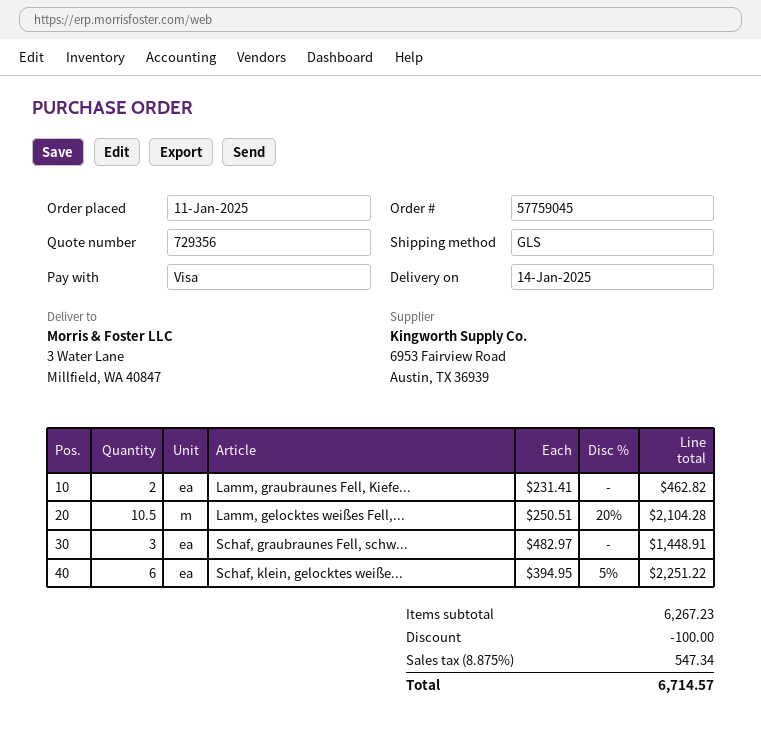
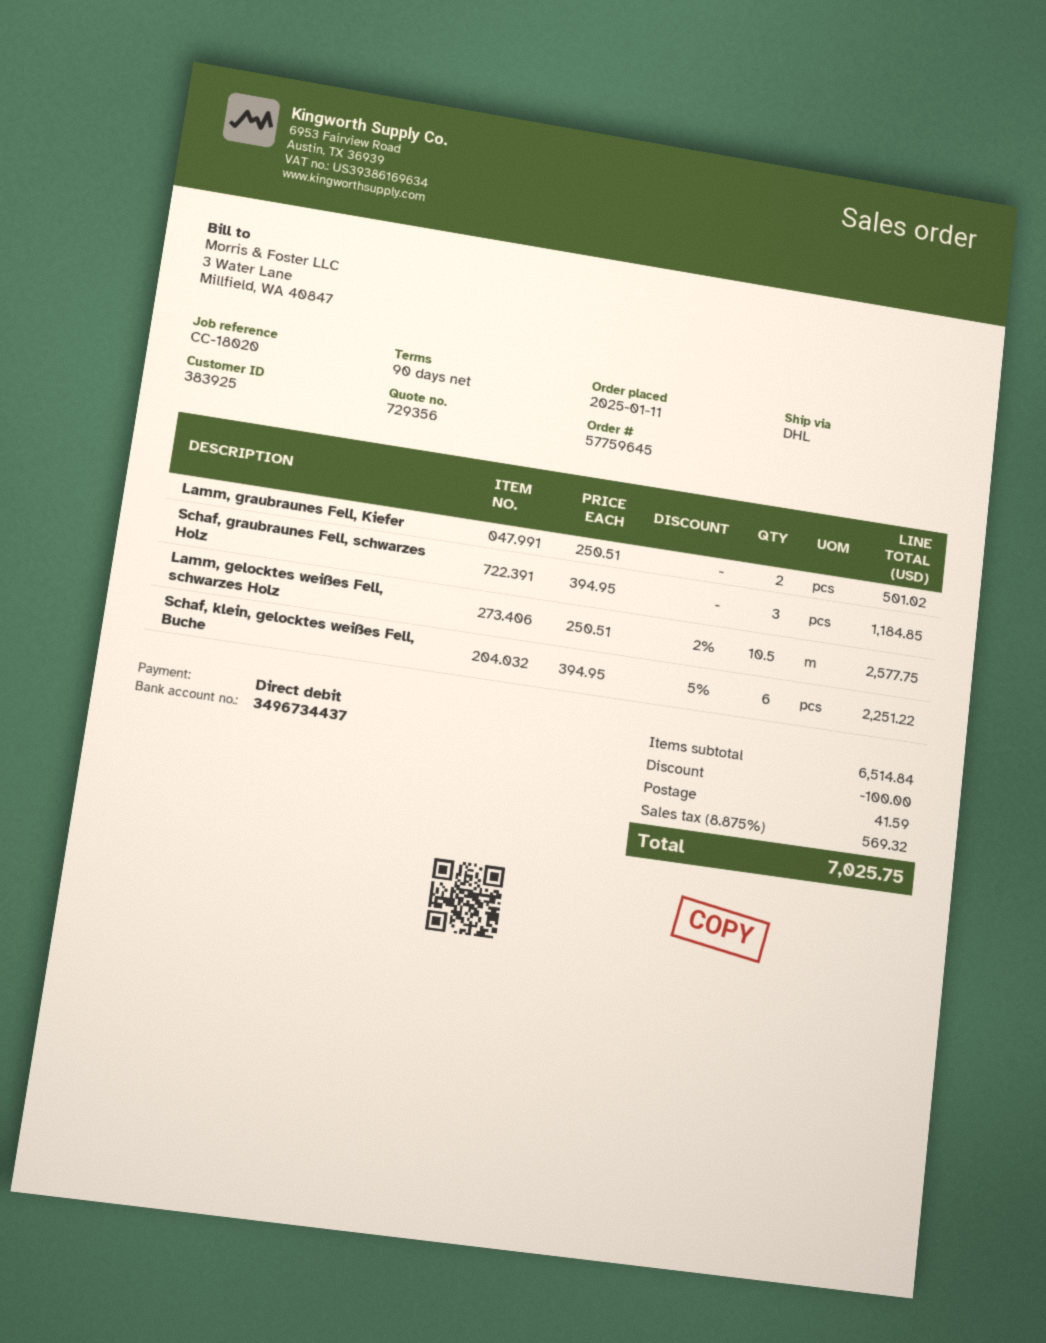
order number: 57759045 -> 57759645
payment method: Visa -> direct debit
shipping method: GLS -> DHL
Lamm, graubraunes Fell, Kiefe...: 2 x 231.41 = 462.82 -> 2 x 250.51 = 501.02
Lamm, gelocktes weißes Fell,...: 10.5 x 250.51 - 20% = 2104.28 -> 10.5 x 250.51 - 2% = 2577.75
Schaf, graubraunes Fell, schw...: 3 x 482.97 = 1448.91 -> 3 x 394.95 = 1184.85
subtotal: 6267.23 -> 6514.84
shipping: none -> 41.59
tax: 8.875% = 547.34 -> 8.875% = 569.32
total: 6714.57 -> 7025.75

